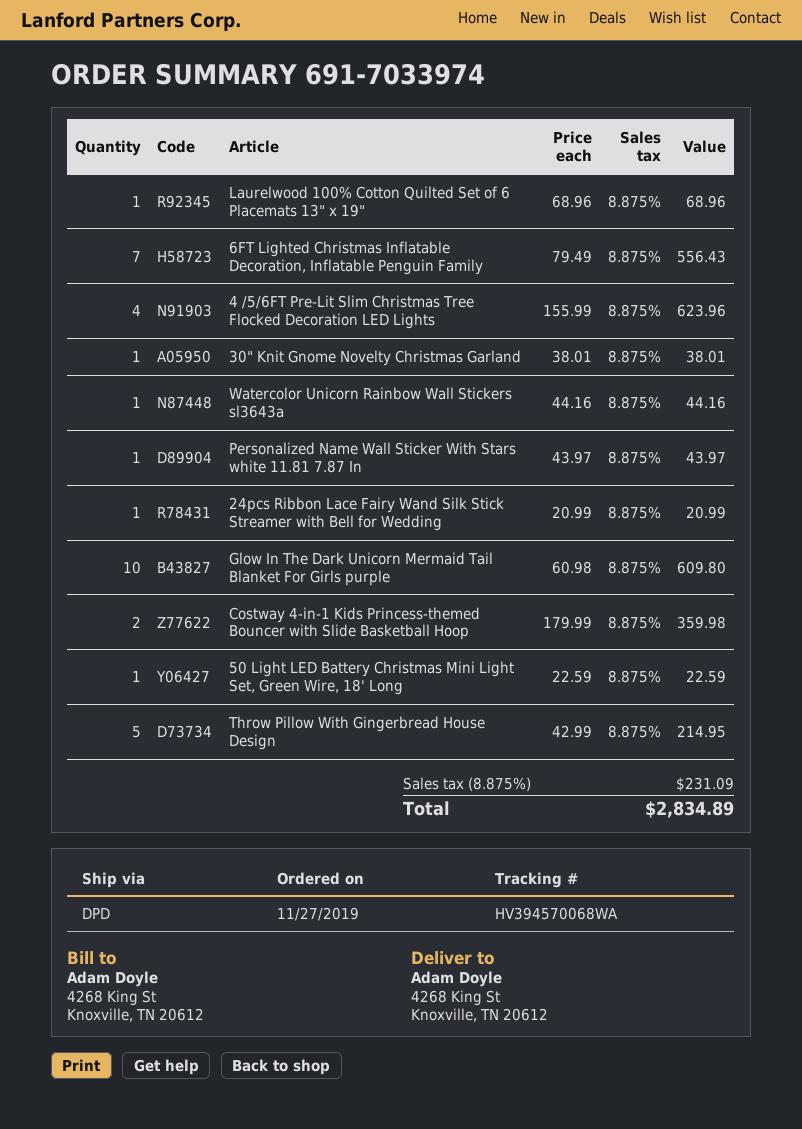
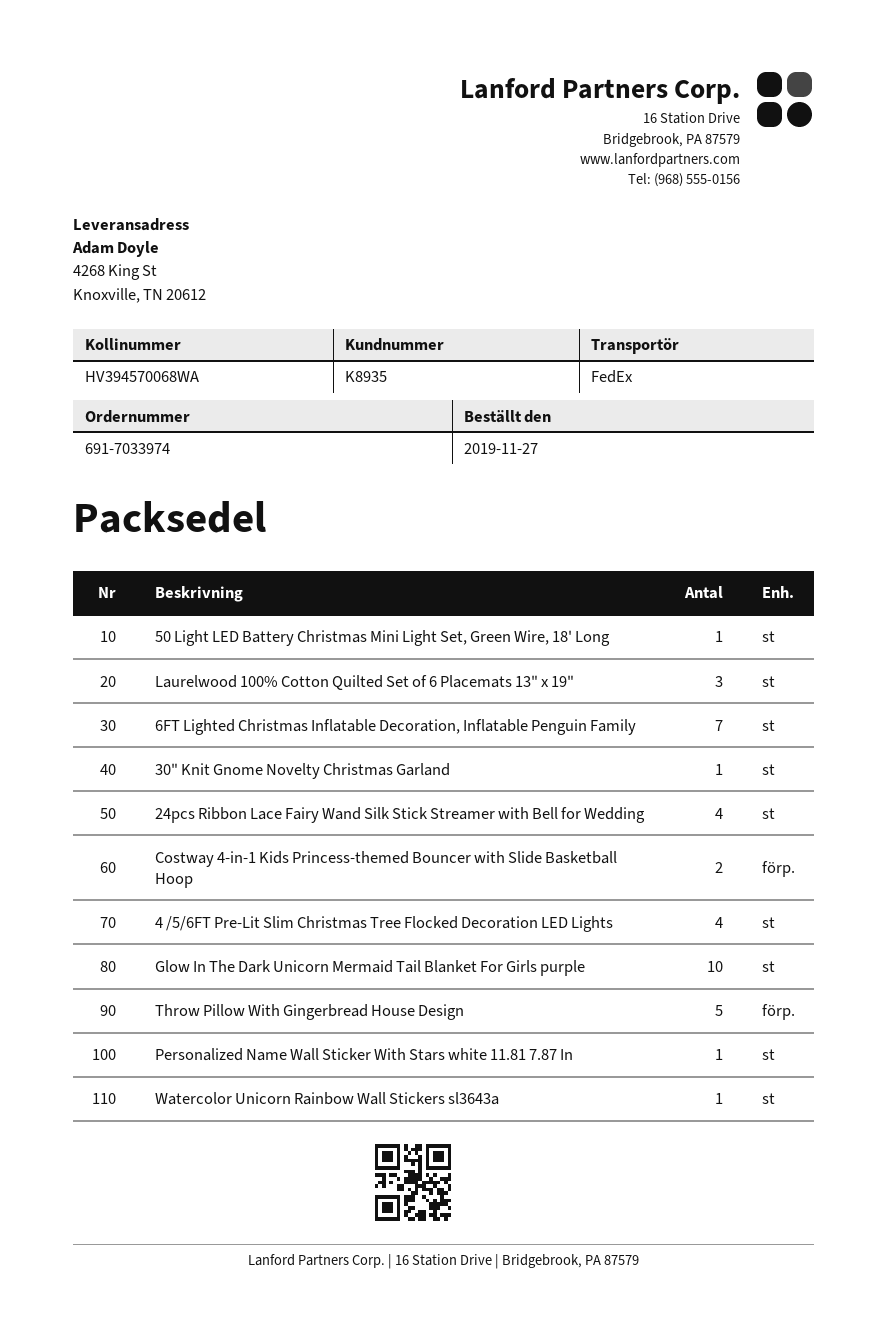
shipping method: DPD -> FedEx
Laurelwood 100% Cotton Quilted Set of 6 Placemats 13" x 19": 1 -> 3
24pcs Ribbon Lace Fairy Wand Silk Stick Streamer with Bell for Wedding: 1 -> 4

